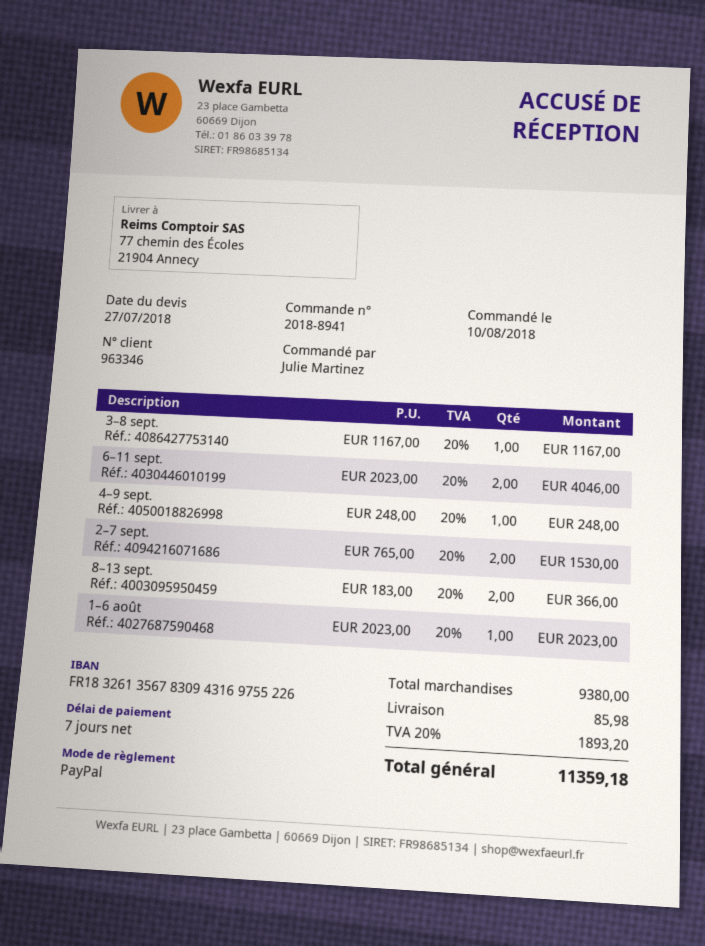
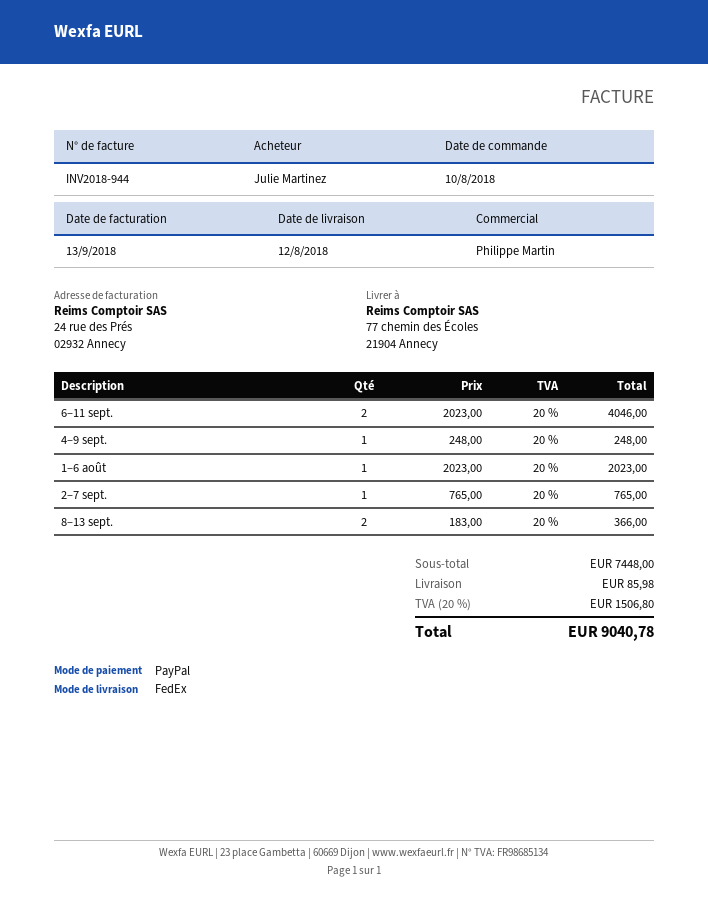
3–8 sept.: 1 x 1167.00 = 1167.00 -> none
2–7 sept.: 2 x 765.00 = 1530.00 -> 1 x 765.00 = 765.00
subtotal: 9380.00 -> 7448.00
tax: 20% = 1893.20 -> 20% = 1506.80
total: 11359.18 -> 9040.78

